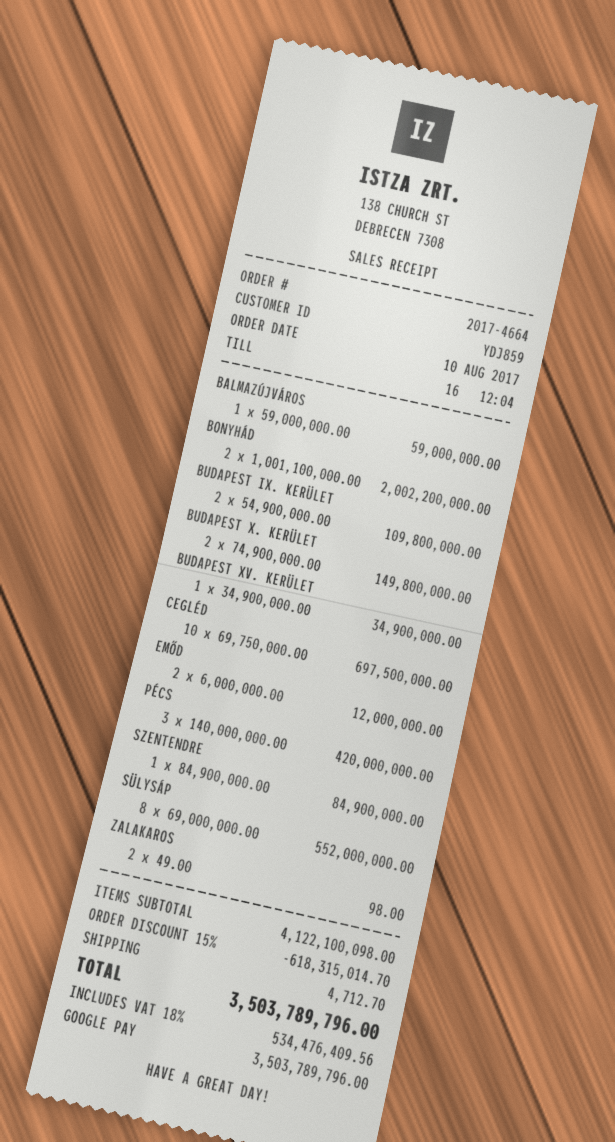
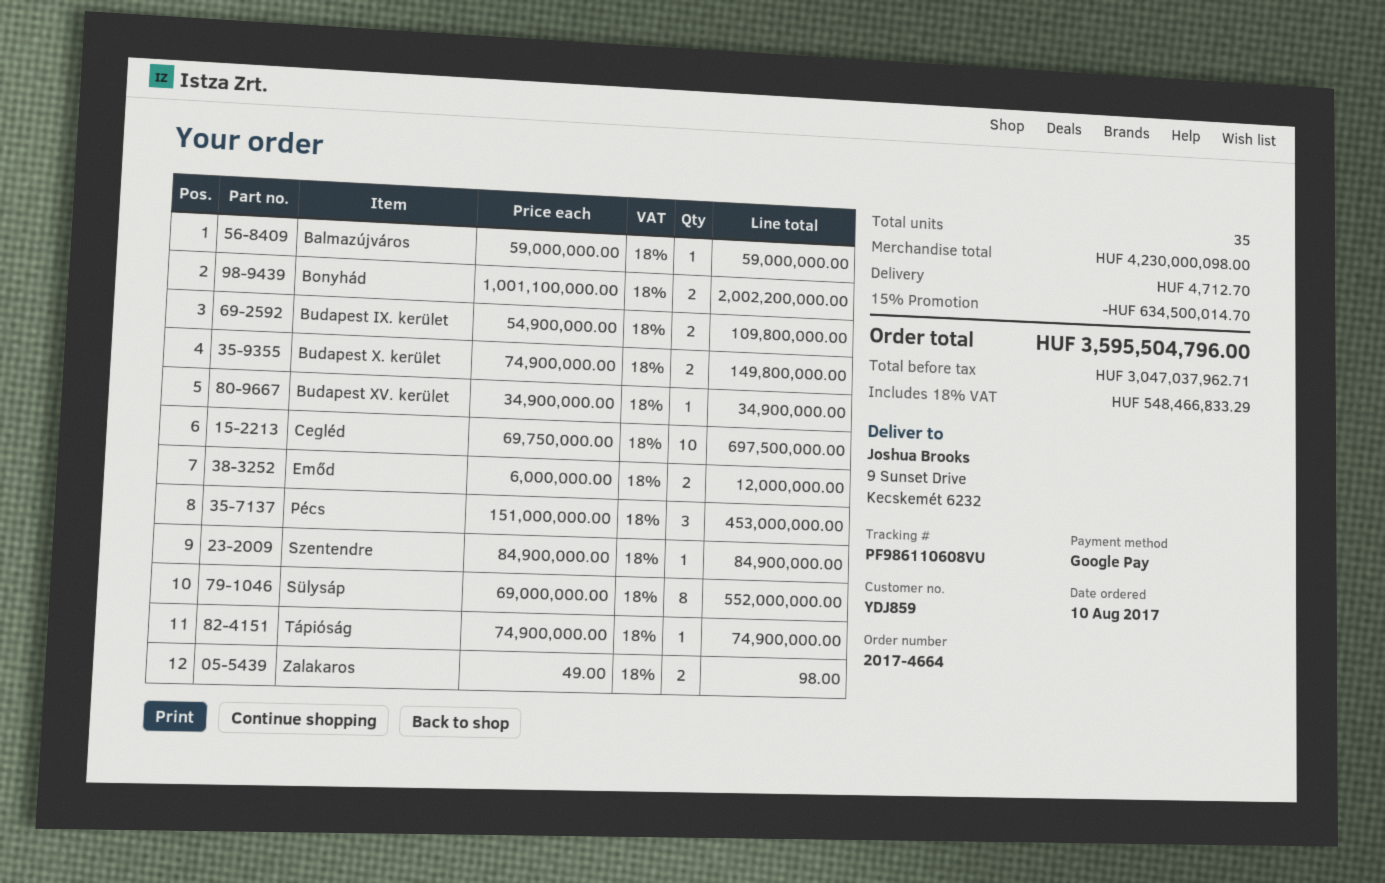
PÉCS: 3 x 140000000.00 = 420000000.00 -> 3 x 151000000.00 = 453000000.00
Tápióság: none -> 1 x 74900000.00 = 74900000.00
subtotal: 4122100098.00 -> 4230000098.00
discount: 15% = 618315014.70 -> 15% = 634500014.70
tax: 18% = 534476409.56 -> 18% = 548466833.29
total: 3503789796.00 -> 3595504796.00

